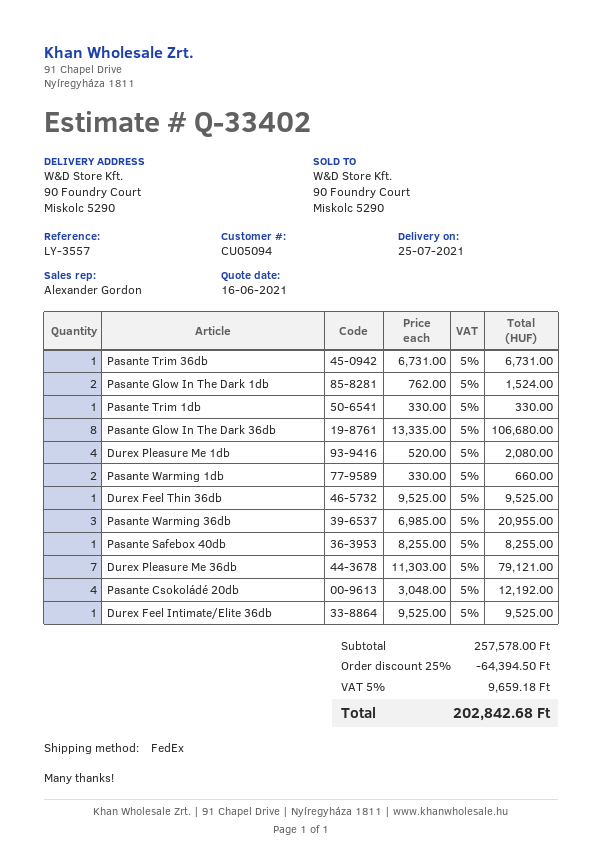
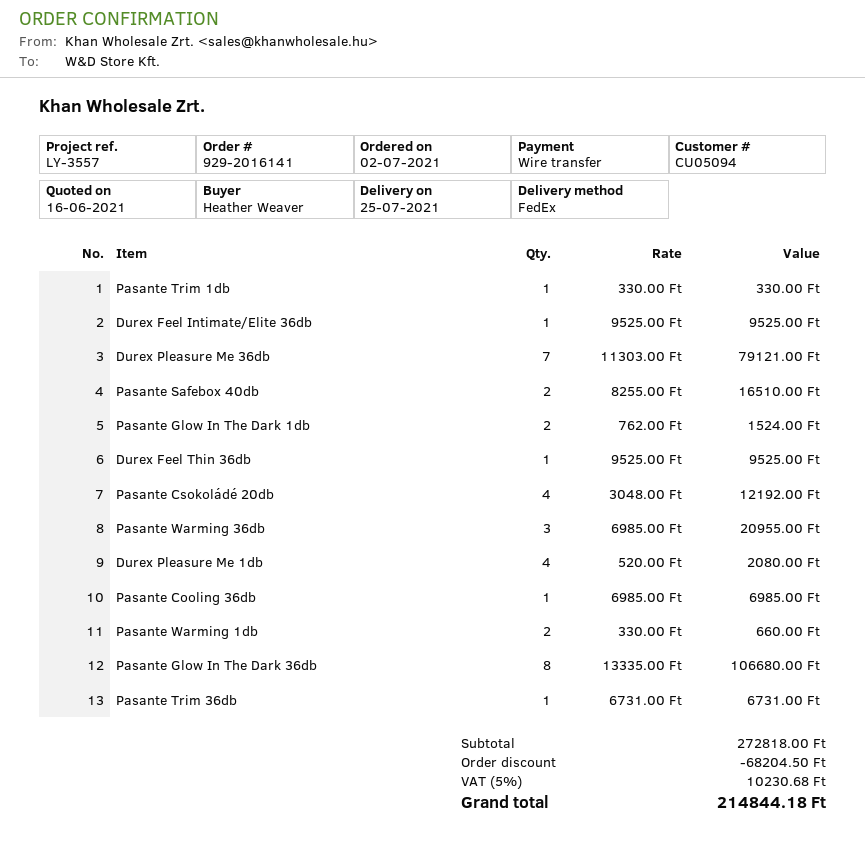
Pasante Safebox 40db: 1 x 8255.00 = 8255.00 -> 2 x 8255.00 = 16510.00
Pasante Cooling 36db: none -> 1 x 6985.00 = 6985.00
subtotal: 257578.00 -> 272818.00
discount: 64394.50 -> 68204.50
tax: 5% = 9659.18 -> 5% = 10230.68
total: 202842.68 -> 214844.18

